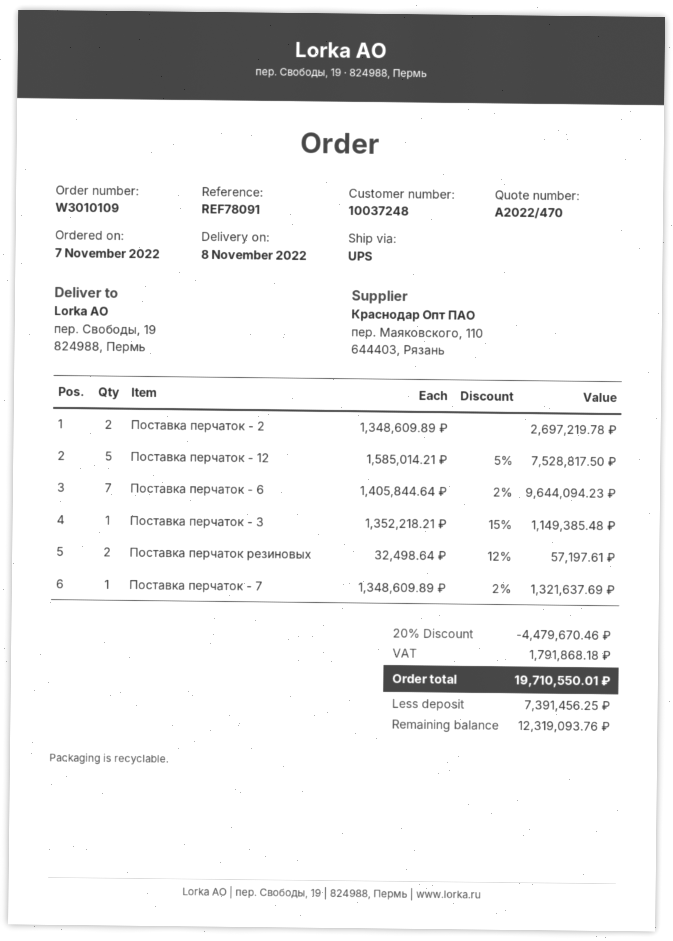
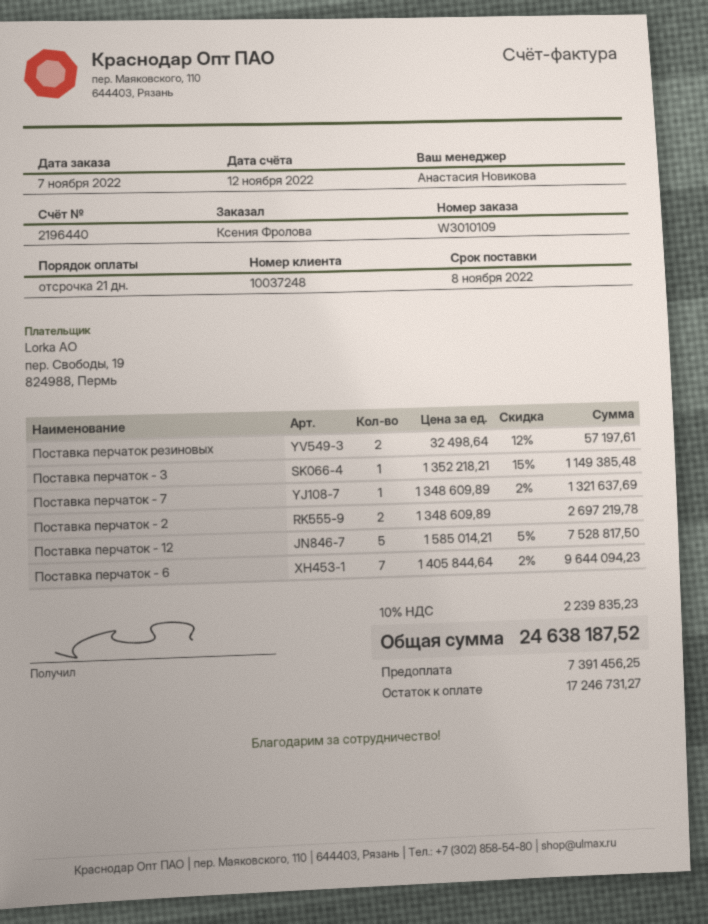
discount: 20% = 4479670.46 -> none
tax: 1791868.18 -> 2239835.23
total: 19710550.01 -> 24638187.52
balance: 12319093.76 -> 17246731.27

